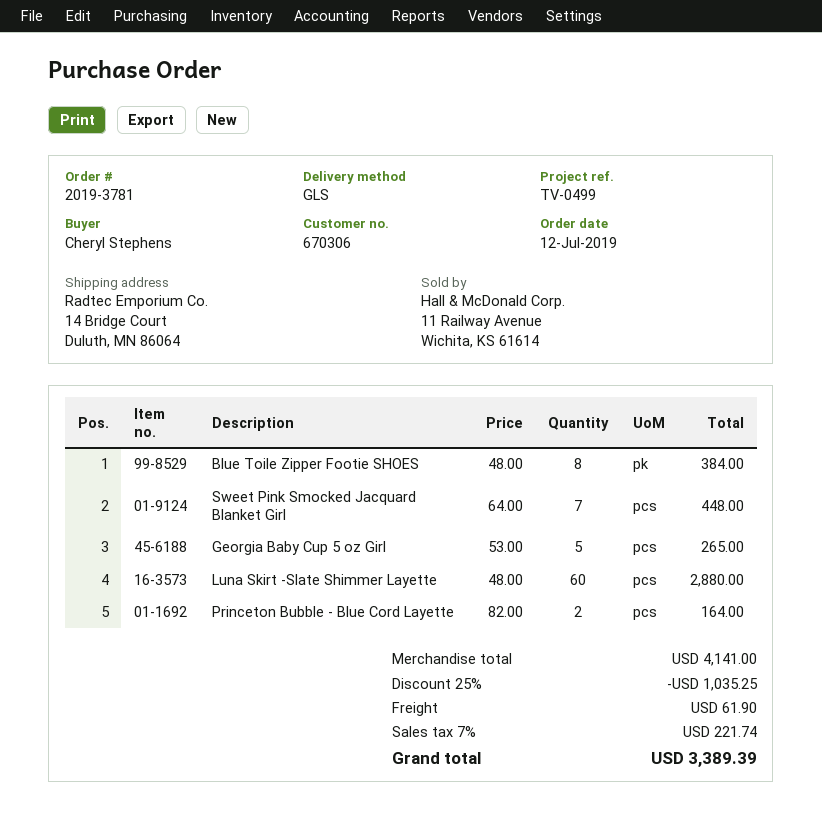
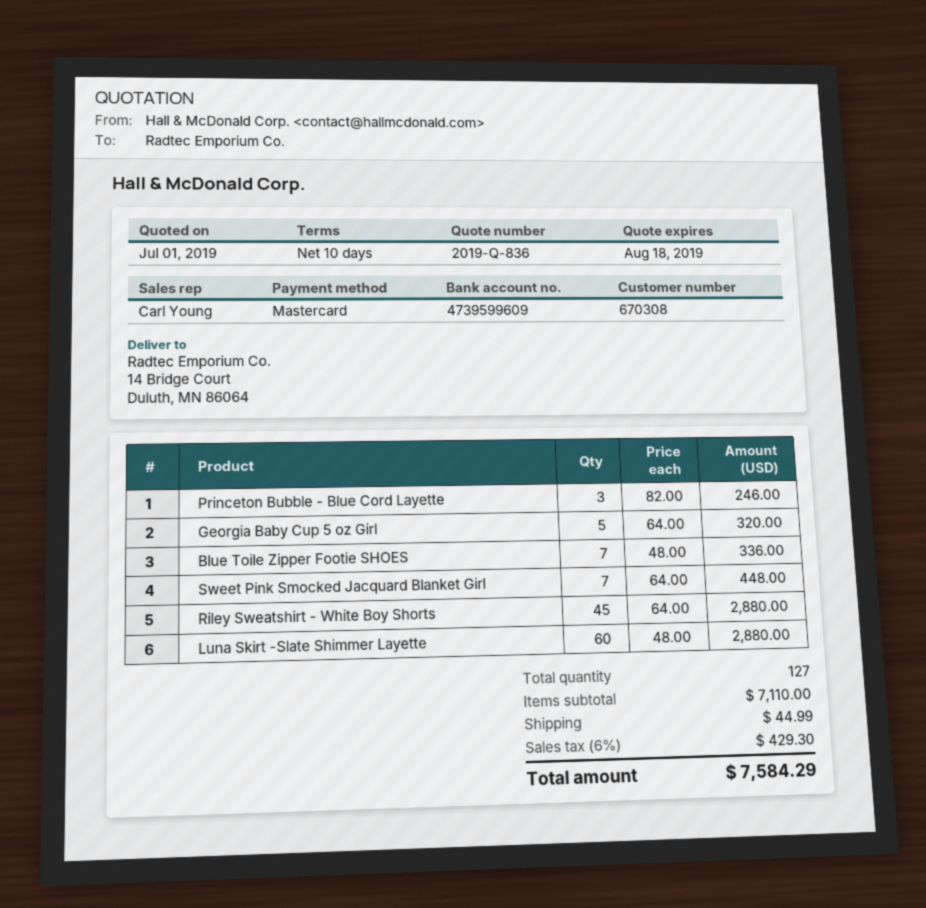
customer number: 670306 -> 670308
Blue Toile Zipper Footie SHOES: 8 x 48.00 = 384.00 -> 7 x 48.00 = 336.00
Georgia Baby Cup 5 oz Girl: 5 x 53.00 = 265.00 -> 5 x 64.00 = 320.00
Princeton Bubble - Blue Cord Layette: 2 x 82.00 = 164.00 -> 3 x 82.00 = 246.00
Riley Sweatshirt - White Boy Shorts: none -> 45 x 64.00 = 2880.00
subtotal: 4141.00 -> 7110.00
discount: 25% = 1035.25 -> none
shipping: 61.90 -> 44.99
tax: 7% = 221.74 -> 6% = 429.30
total: 3389.39 -> 7584.29

